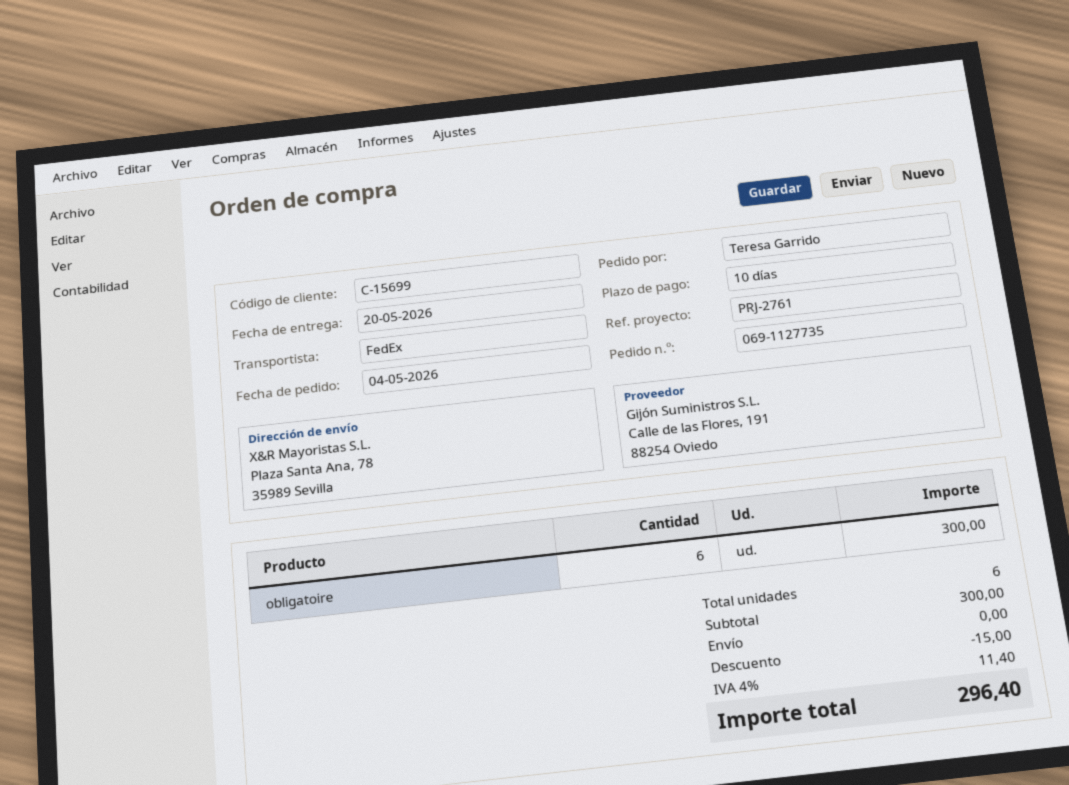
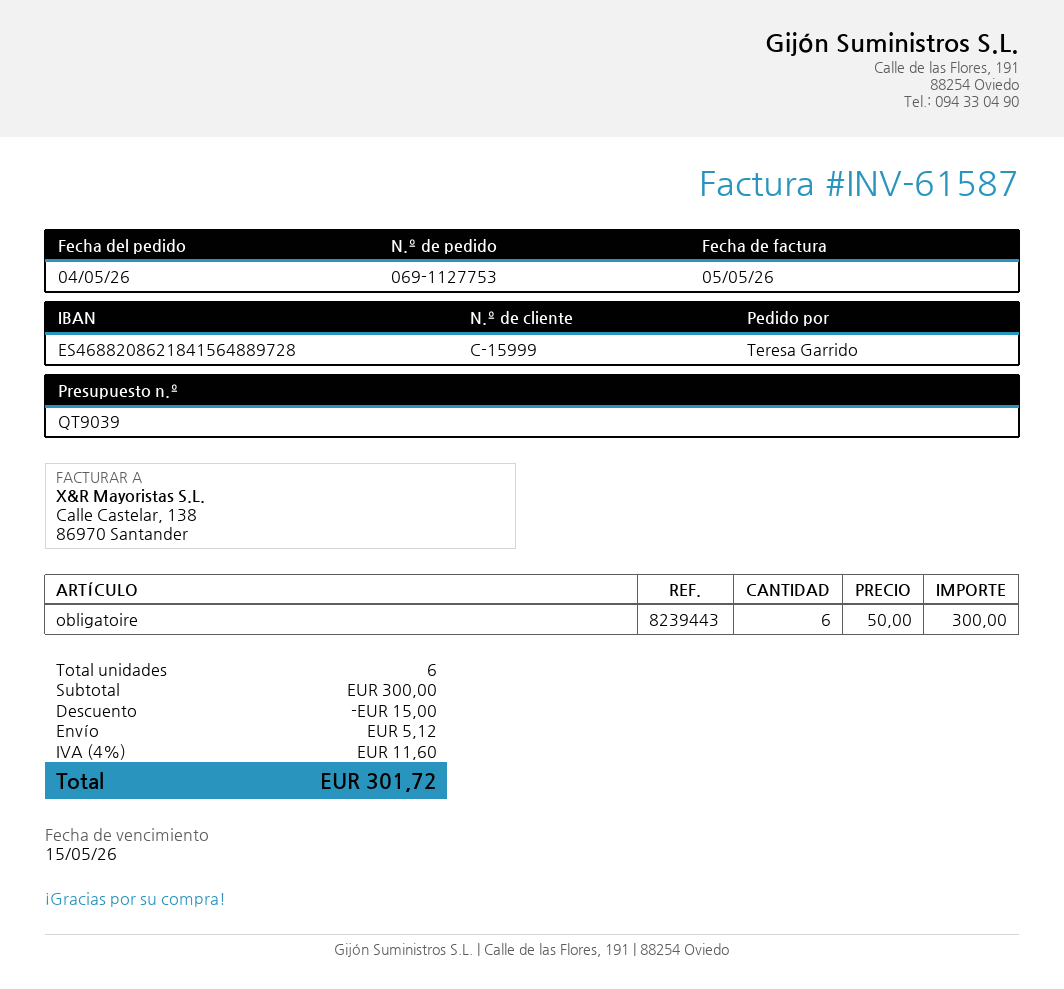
order number: 069-1127735 -> 069-1127753
customer number: C-15699 -> C-15999
shipping: 0.00 -> 5.12
tax: 4% = 11.40 -> 4% = 11.60
total: 296.40 -> 301.72

